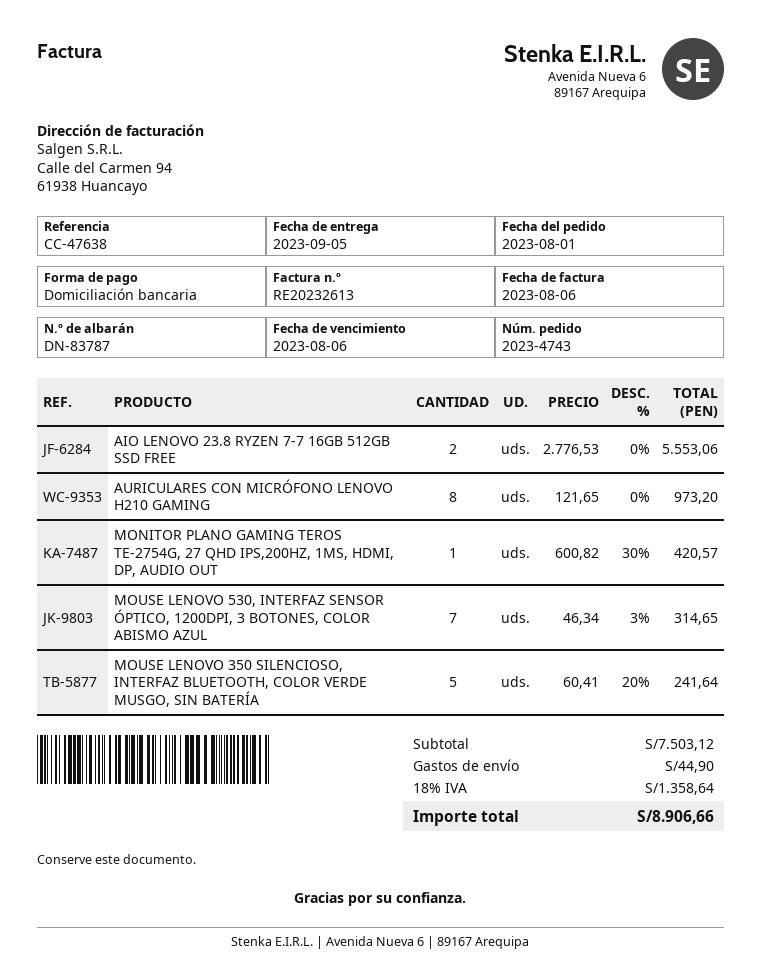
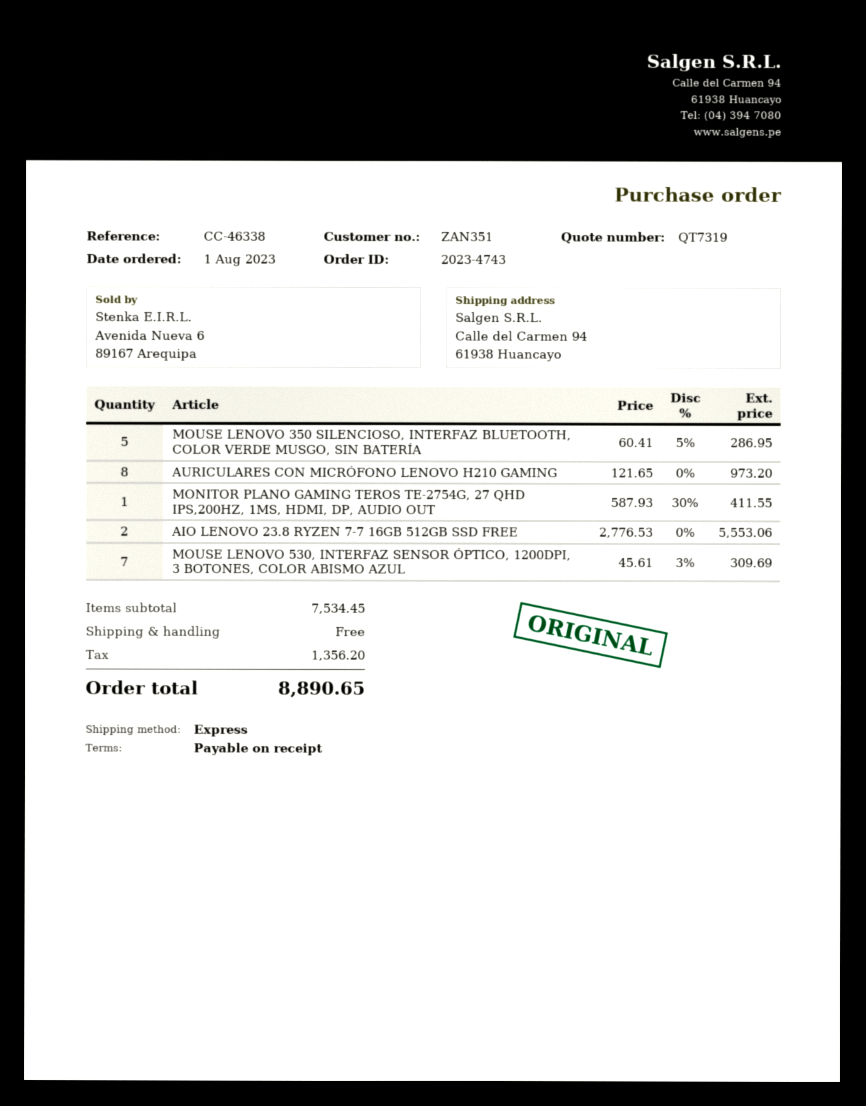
reference: CC-47638 -> CC-46338
MONITOR PLANO GAMING TEROS TE-2754G, 27 QHD IPS,200HZ, 1MS, HDMI, DP, AUDIO OUT: 1 x 600.82 - 30% = 420.57 -> 1 x 587.93 - 30% = 411.55
MOUSE LENOVO 530, INTERFAZ SENSOR ÓPTICO, 1200DPI, 3 BOTONES, COLOR ABISMO AZUL: 7 x 46.34 - 3% = 314.65 -> 7 x 45.61 - 3% = 309.69
MOUSE LENOVO 350 SILENCIOSO, INTERFAZ BLUETOOTH, COLOR VERDE MUSGO, SIN BATERÍA: 5 x 60.41 - 20% = 241.64 -> 5 x 60.41 - 5% = 286.95
subtotal: 7503.12 -> 7534.45
shipping: 44.90 -> 0.00
tax: 1358.64 -> 1356.20
total: 8906.66 -> 8890.65

